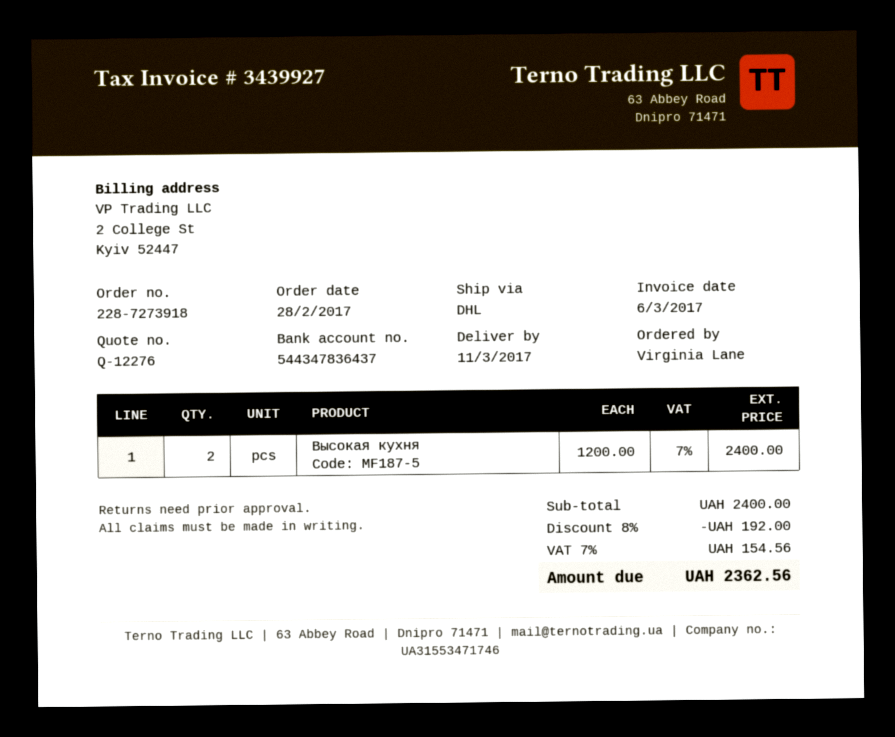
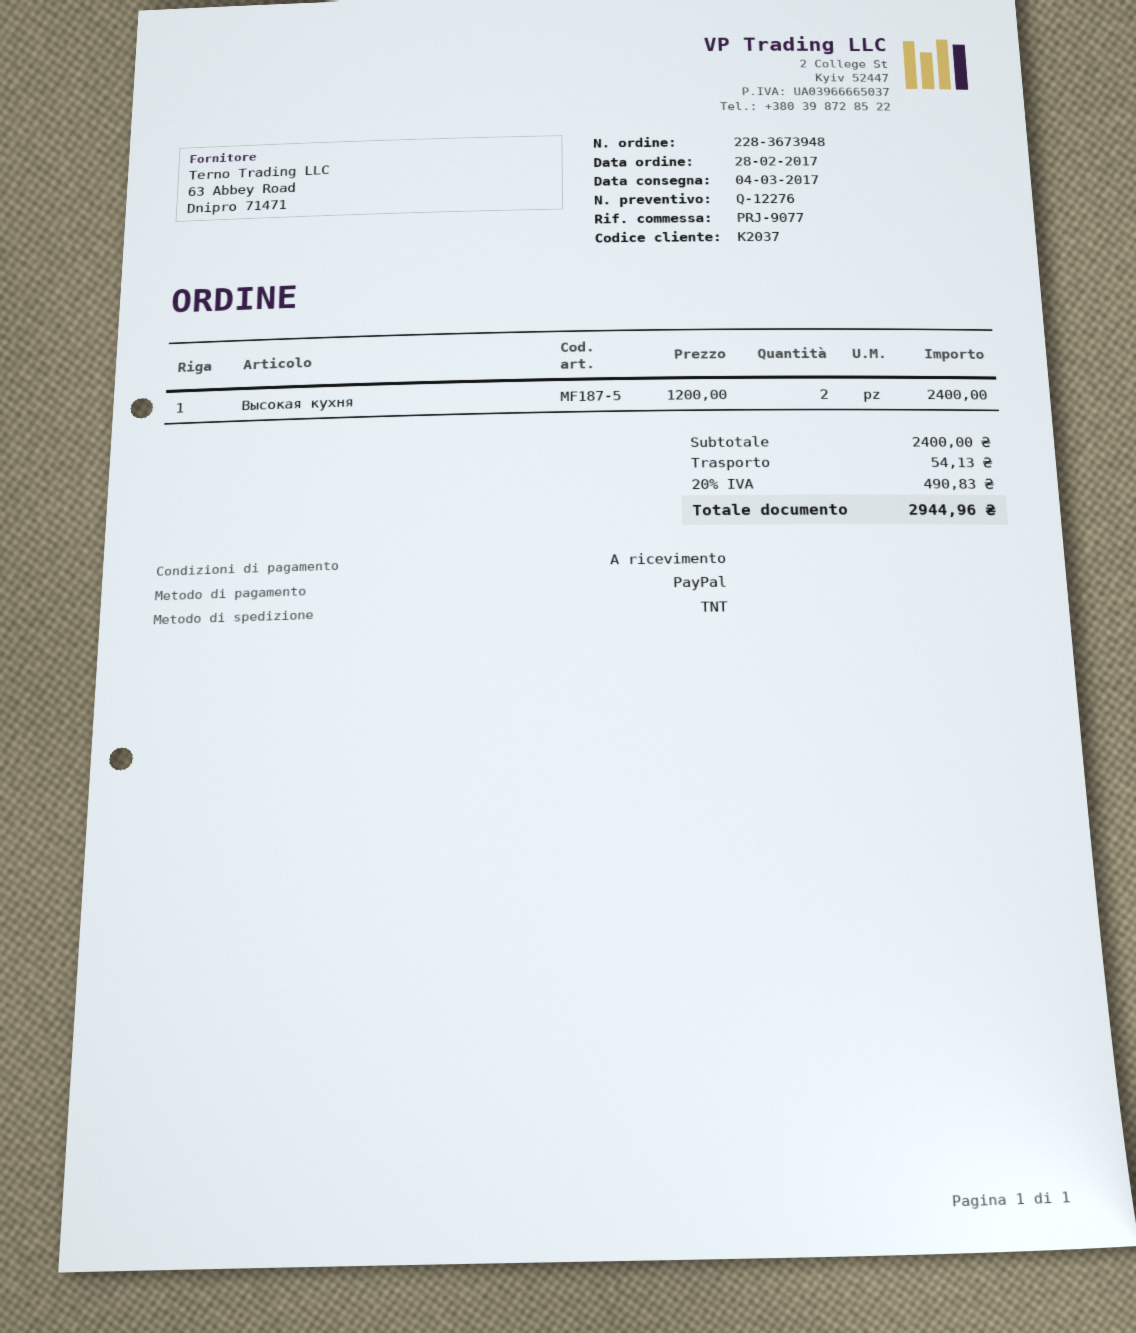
order number: 228-7273918 -> 228-3673948
delivery date: 2017-03-11 -> 2017-03-04
shipping method: DHL -> TNT
discount: 8% = 192.00 -> none
shipping: none -> 54.13
tax: 7% = 154.56 -> 20% = 490.83
total: 2362.56 -> 2944.96

